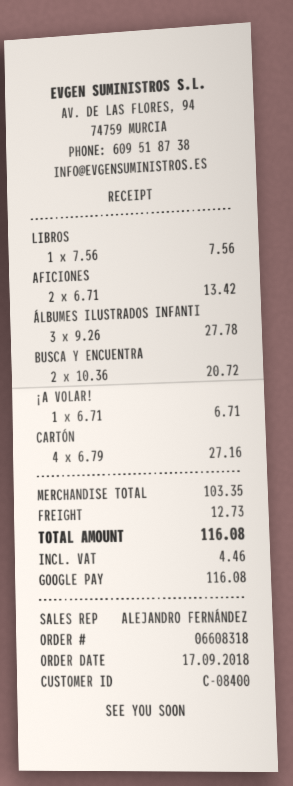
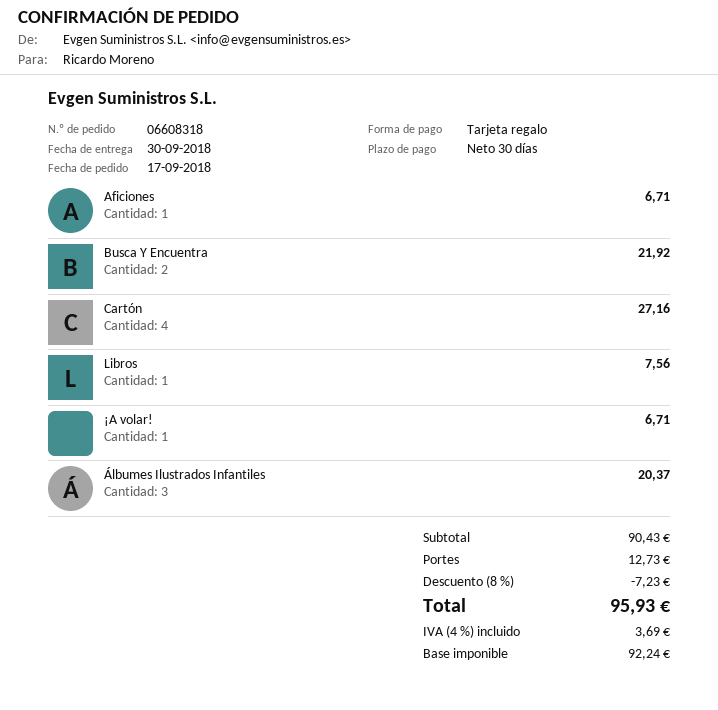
payment method: Google Pay -> gift card
AFICIONES: 2 for 13.42 -> 1 for 6.71
ÁLBUMES ILUSTRADOS INFANTI: 3 for 27.78 -> 3 for 20.37
BUSCA Y ENCUENTRA: 2 for 20.72 -> 2 for 21.92
subtotal: 103.35 -> 90.43
discount: none -> 8% = 7.23
tax: 4.46 -> 3.69
total: 116.08 -> 95.93

